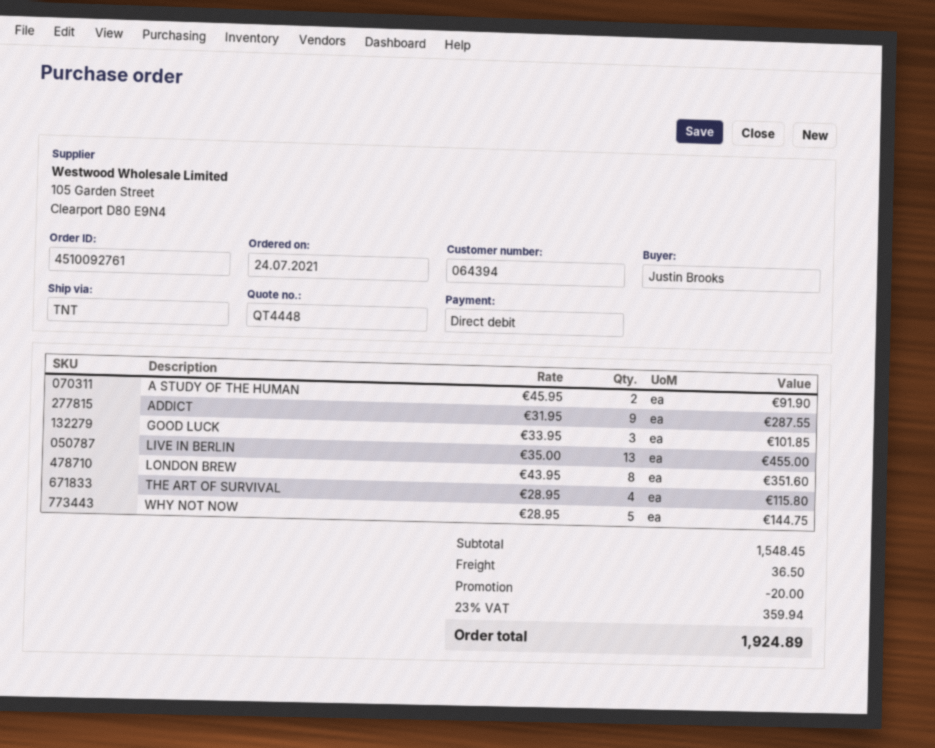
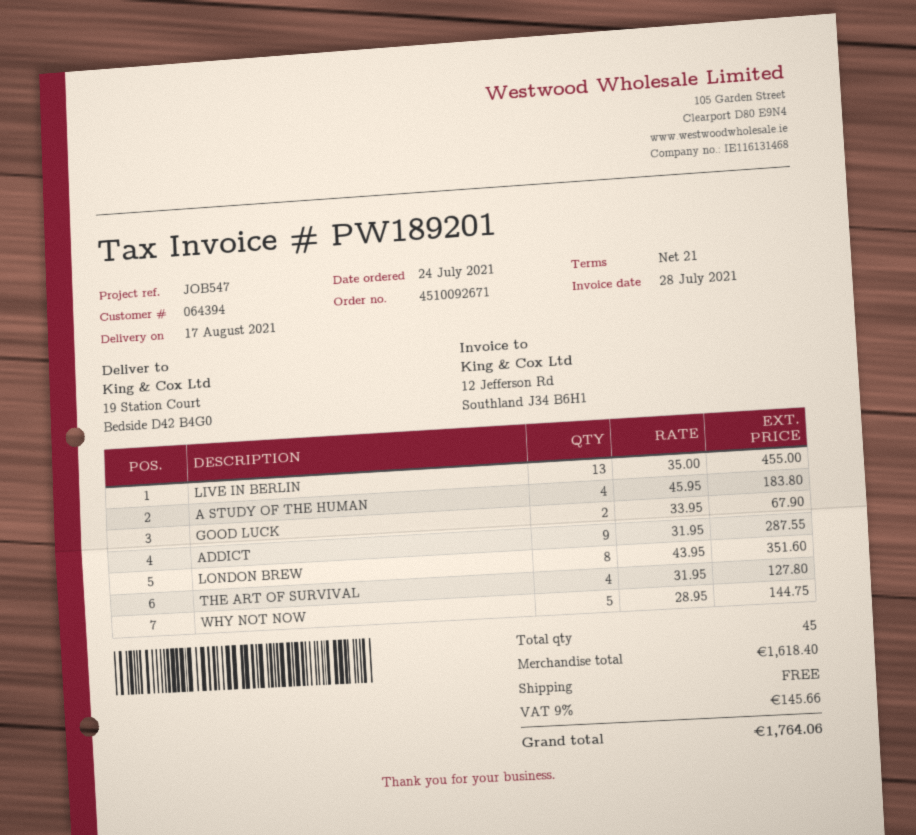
order number: 4510092761 -> 4510092671
A STUDY OF THE HUMAN: 2 x 45.95 = 91.90 -> 4 x 45.95 = 183.80
GOOD LUCK: 3 x 33.95 = 101.85 -> 2 x 33.95 = 67.90
THE ART OF SURVIVAL: 4 x 28.95 = 115.80 -> 4 x 31.95 = 127.80
subtotal: 1548.45 -> 1618.40
discount: 20.00 -> none
shipping: 36.50 -> 0.00
tax: 23% = 359.94 -> 9% = 145.66
total: 1924.89 -> 1764.06

